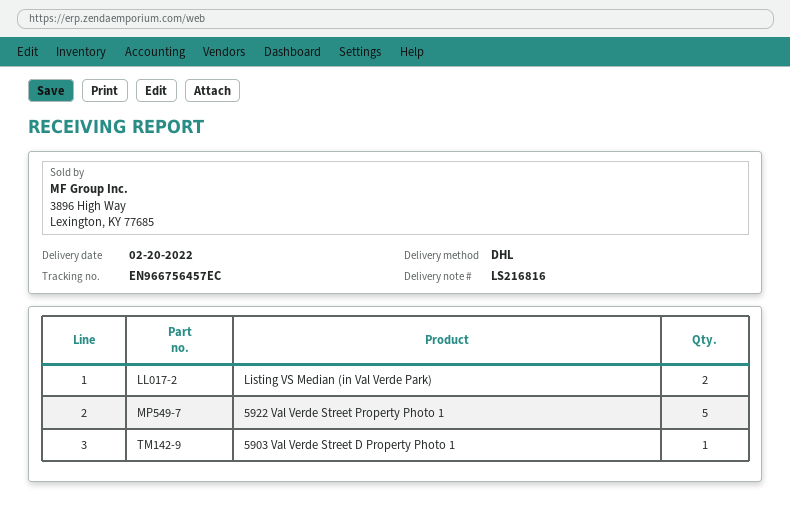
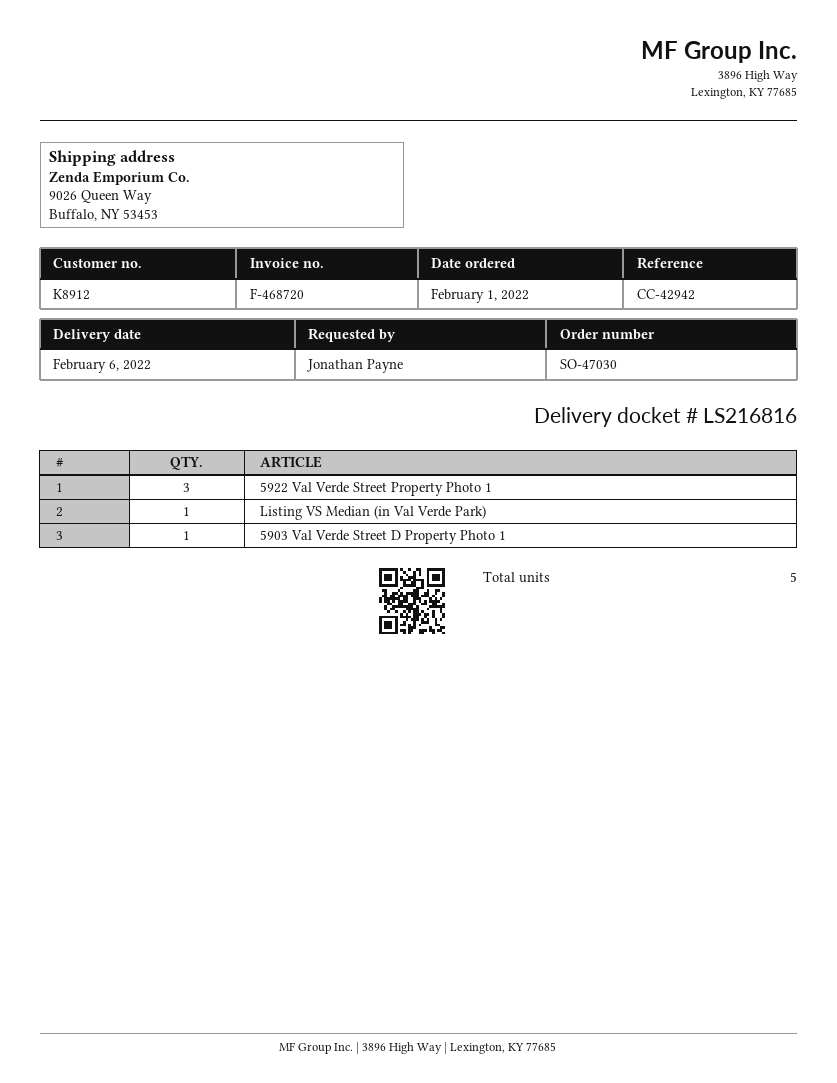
delivery date: 2022-02-20 -> 2022-02-06
Listing VS Median (in Val Verde Park): 2 -> 1
5922 Val Verde Street Property Photo 1: 5 -> 3

